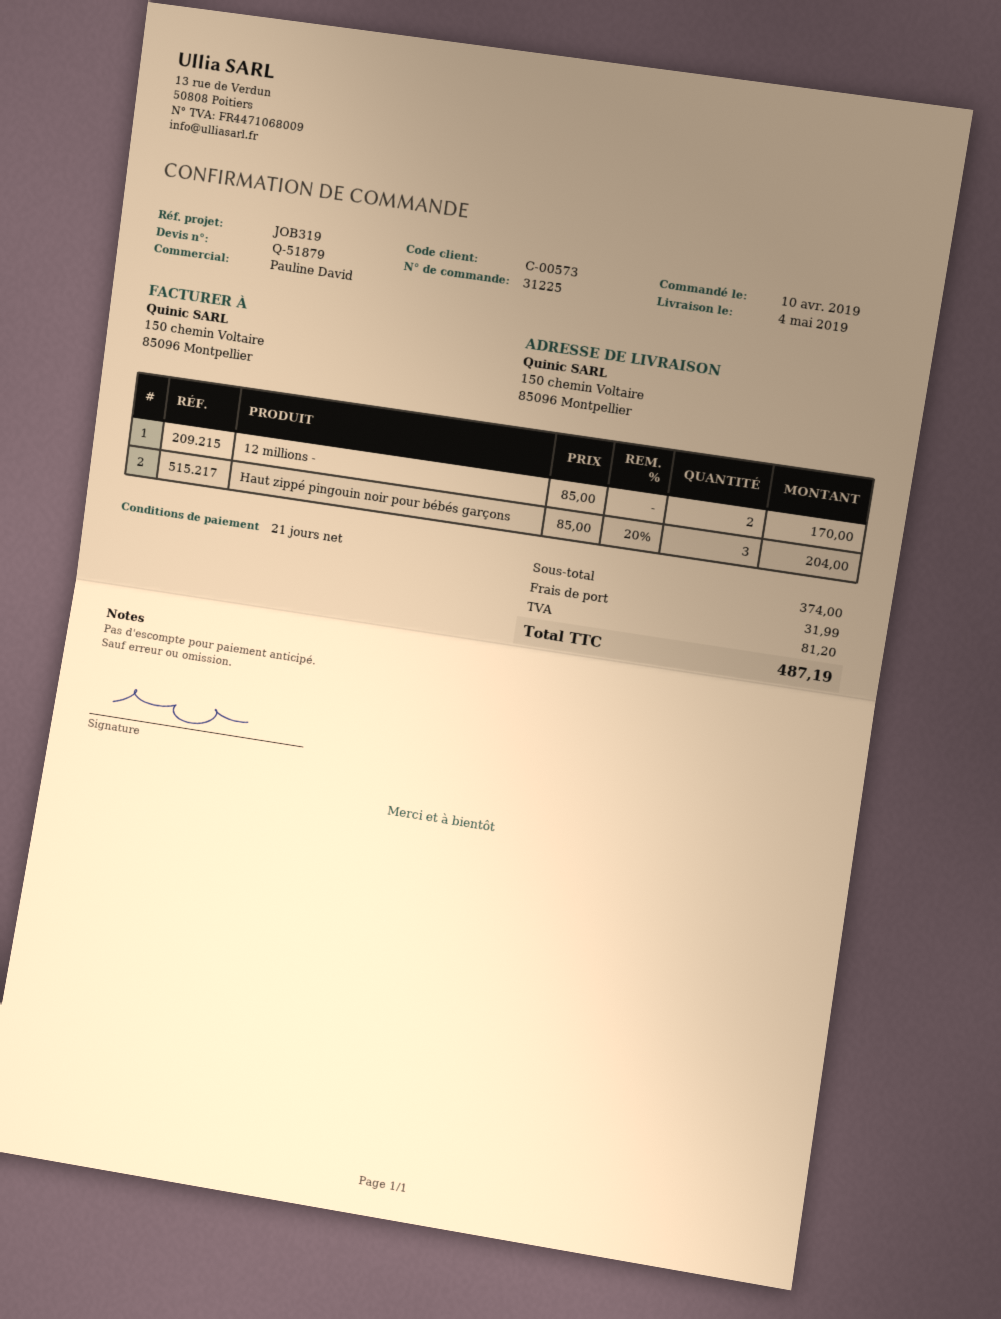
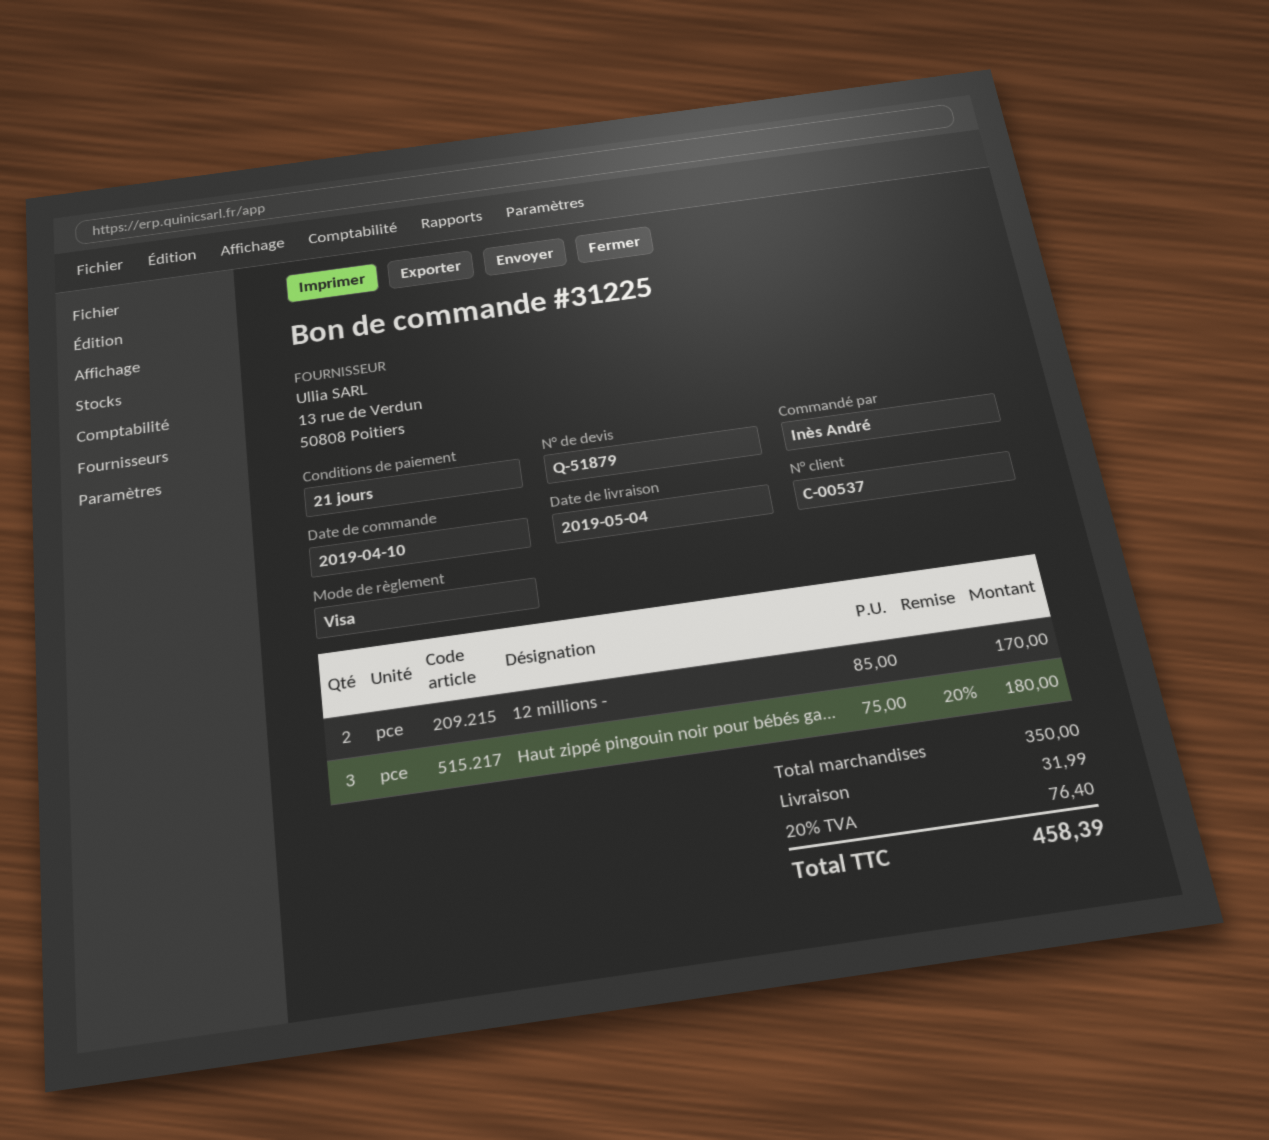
customer number: C-00573 -> C-00537
Haut zippé pingouin noir pour bébés garçons: 3 x 85.00 - 20% = 204.00 -> 3 x 75.00 - 20% = 180.00
subtotal: 374.00 -> 350.00
tax: 81.20 -> 76.40
total: 487.19 -> 458.39

